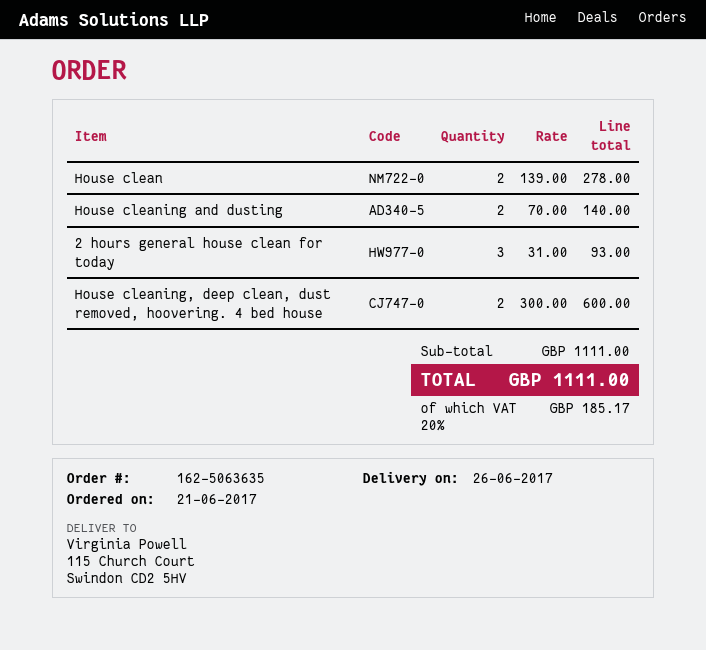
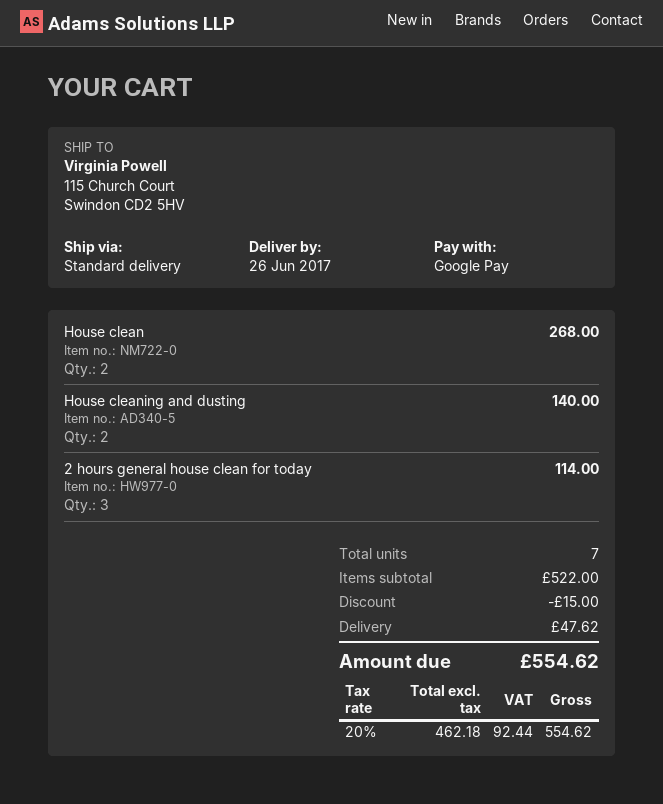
House clean: 2 for 278.00 -> 2 for 268.00
2 hours general house clean for today: 3 for 93.00 -> 3 for 114.00
House cleaning, deep clean, dust removed, hoovering. 4 bed house: 2 for 600.00 -> none
subtotal: 1111.00 -> 522.00
discount: none -> 15.00
shipping: none -> 47.62
tax: 20% = 185.17 -> 20% = 92.44
total: 1111.00 -> 554.62

